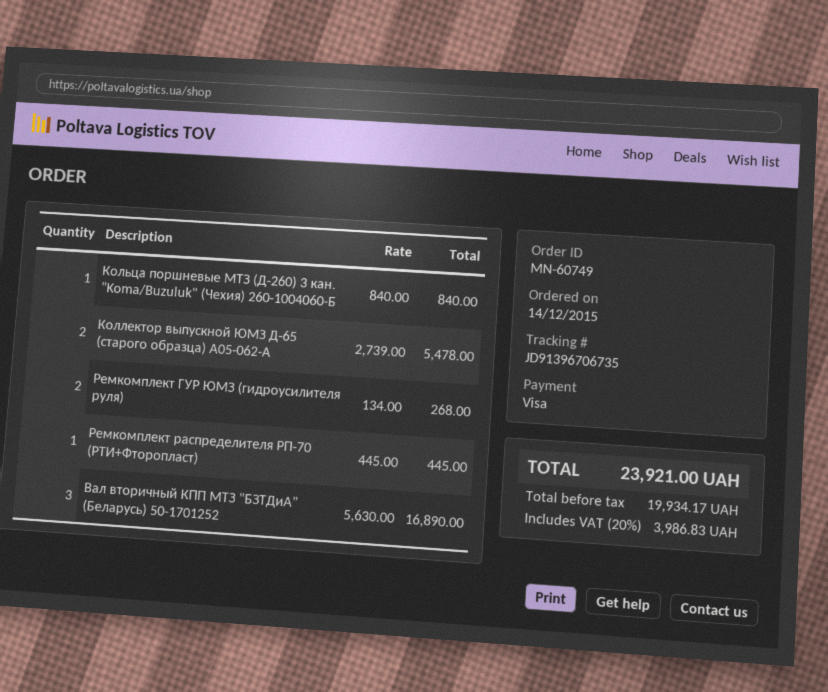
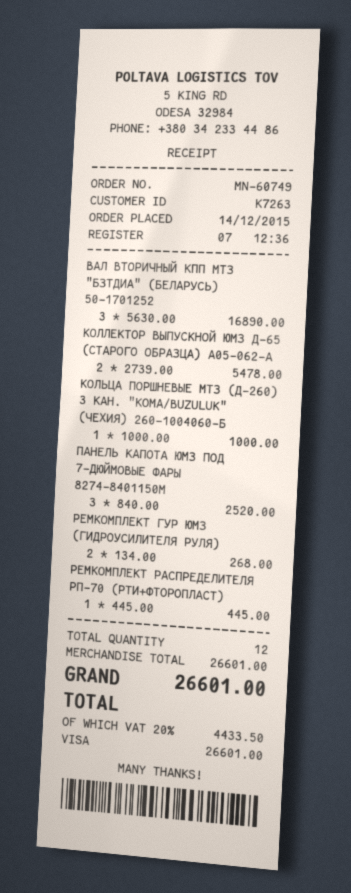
Кольца поршневые МТЗ (Д-260) 3 кан. "Koma/Buzuluk" (Чехия) 260-1004060-Б: 1 x 840.00 = 840.00 -> 1 x 1000.00 = 1000.00
ПАНЕЛЬ КАПОТА ЮМЗ ПОД 7-ДЮЙМОВЫЕ ФАРЫ 8274-8401150М: none -> 3 x 840.00 = 2520.00
tax: 20% = 3986.83 -> 20% = 4433.50
total: 23921.00 -> 26601.00

